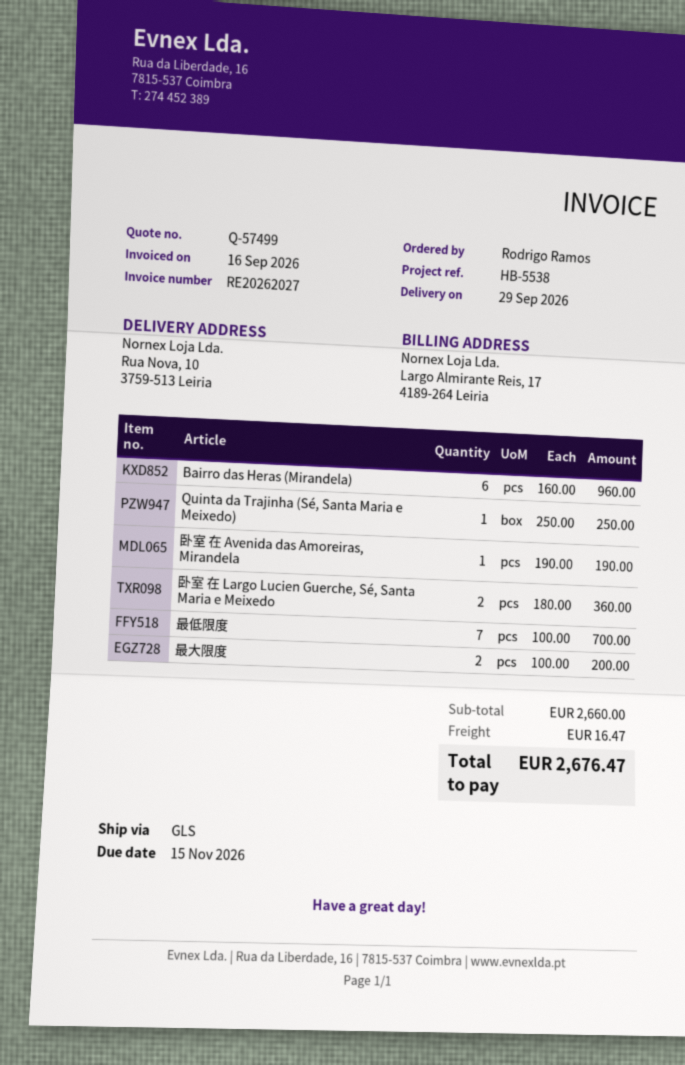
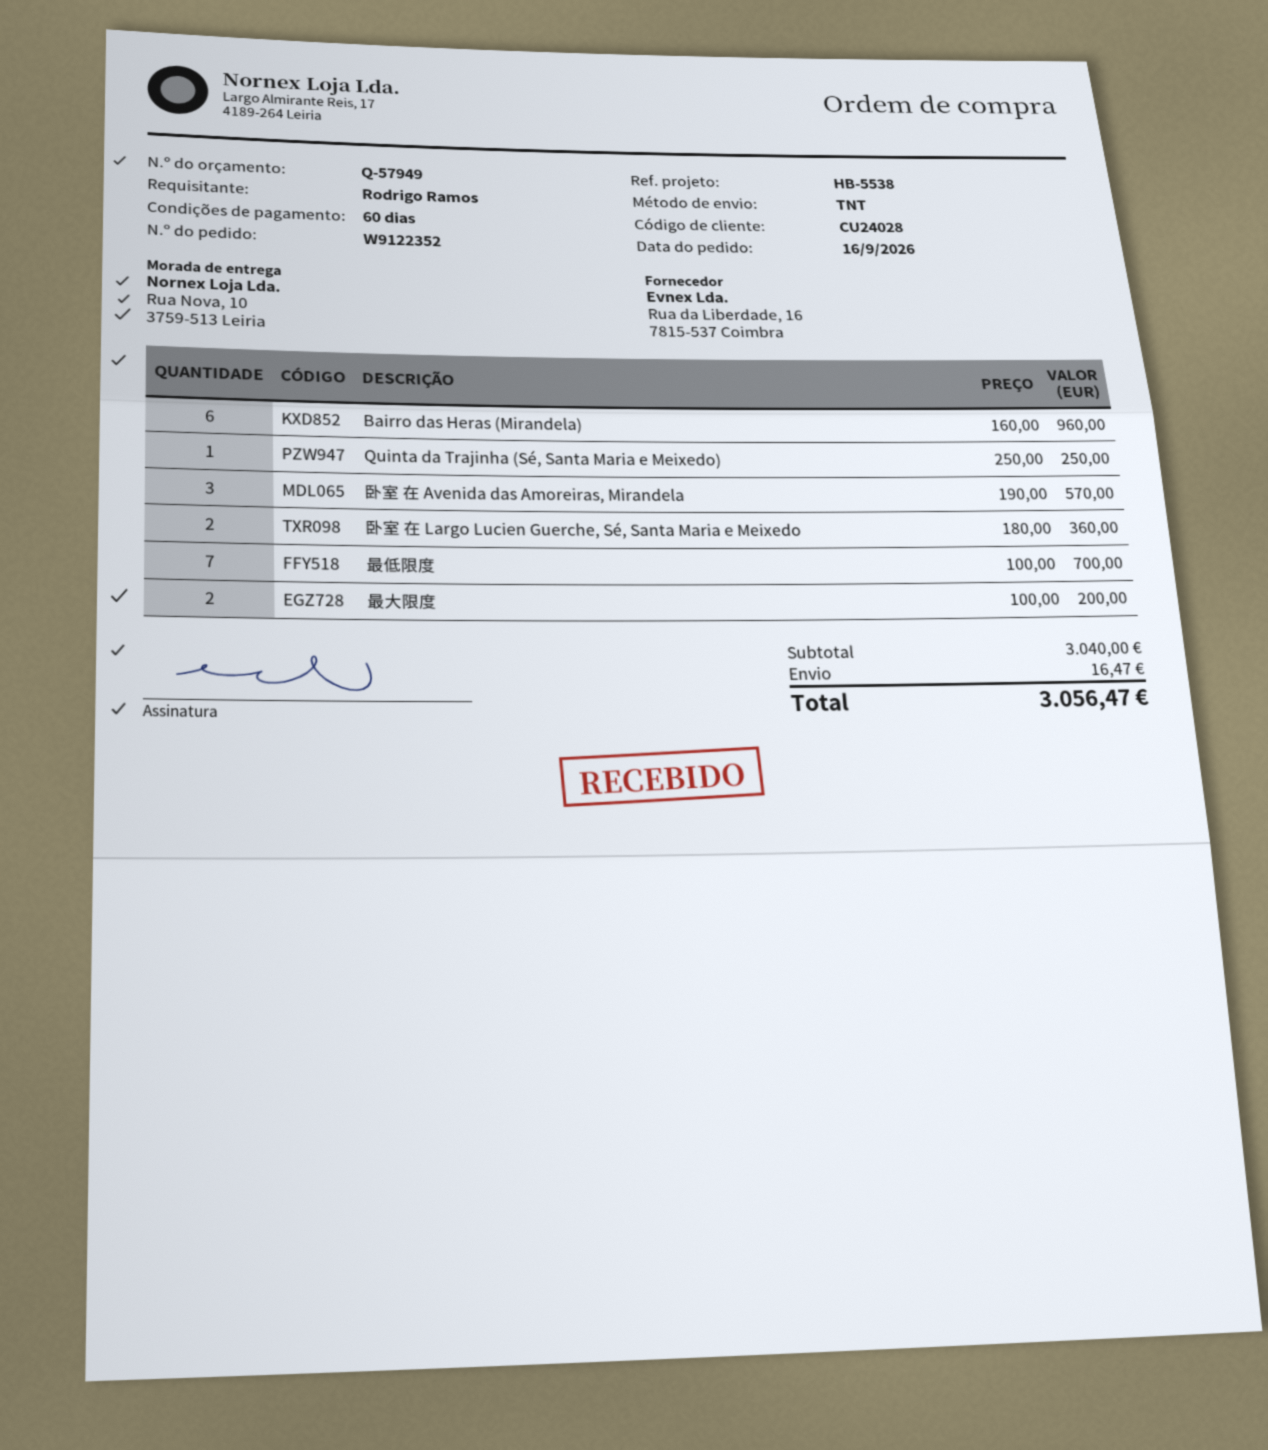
quote number: Q-57499 -> Q-57949
shipping method: GLS -> TNT
卧室 在 Avenida das Amoreiras, Mirandela: 1 x 190.00 = 190.00 -> 3 x 190.00 = 570.00
subtotal: 2660.00 -> 3040.00
total: 2676.47 -> 3056.47

